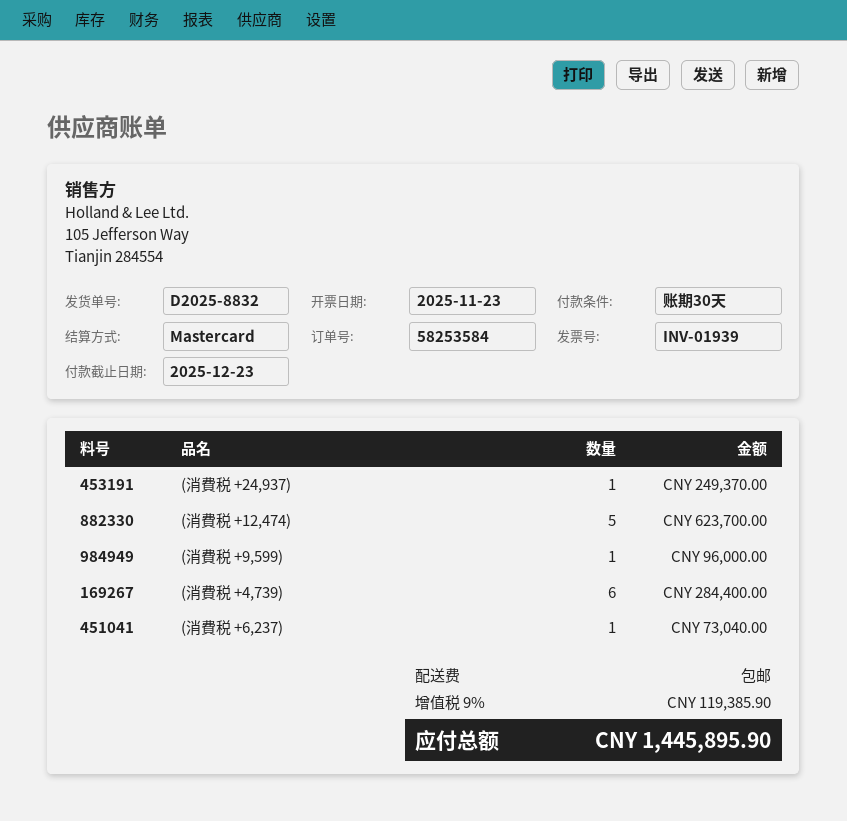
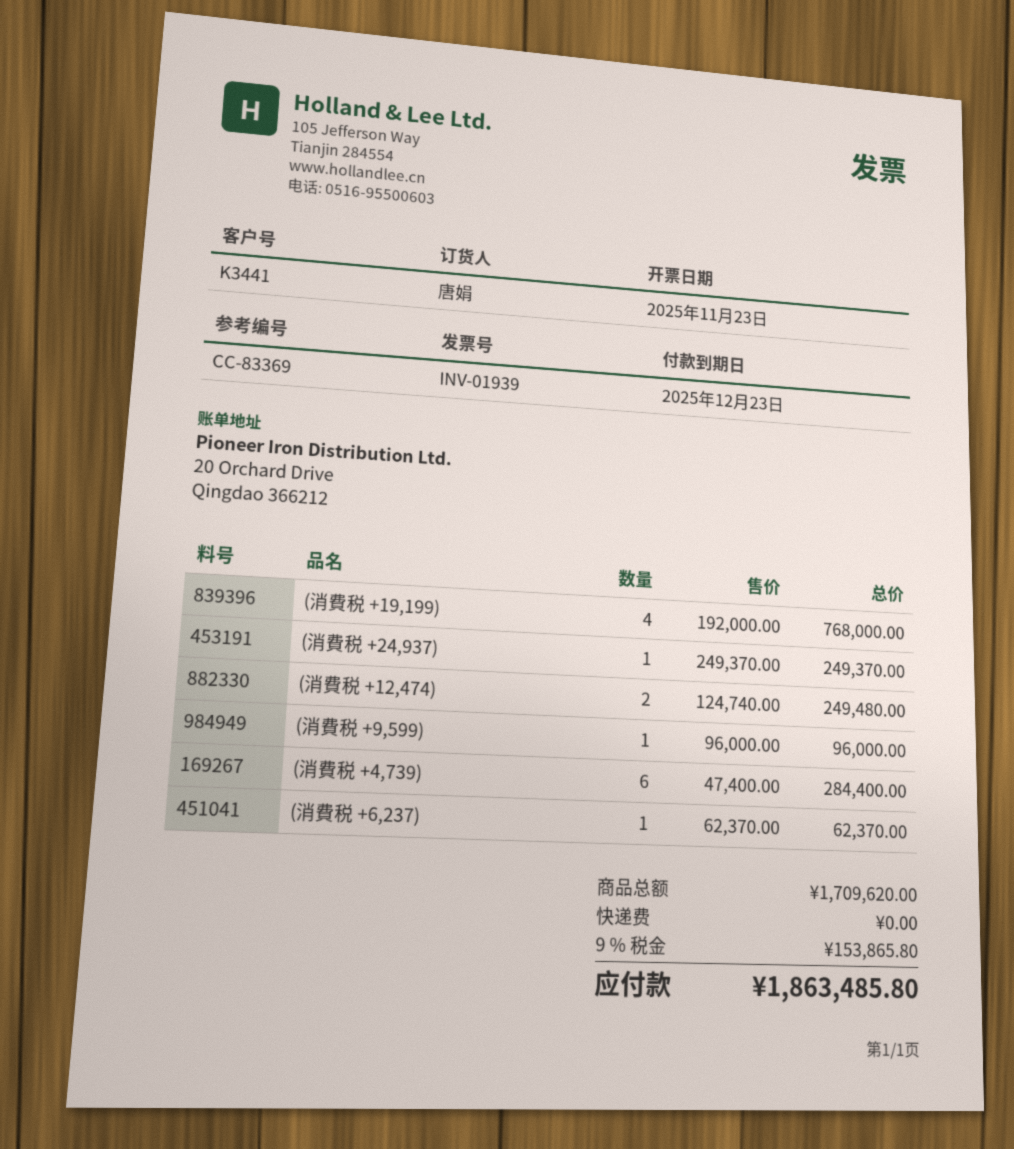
(消費税 +12,474): 5 for 623700.00 -> 2 for 249480.00
(消費税 +6,237): 1 for 73040.00 -> 1 for 62370.00
(消費税 +19,199): none -> 4 for 768000.00
tax: 9% = 119385.90 -> 9% = 153865.80
total: 1445895.90 -> 1863485.80

